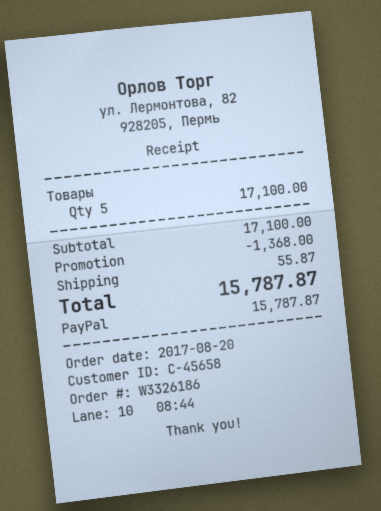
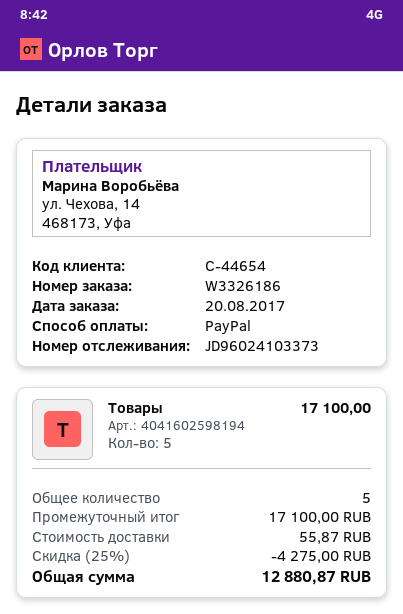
customer number: C-45658 -> C-44654
discount: 1368.00 -> 4275.00
total: 15787.87 -> 12880.87

